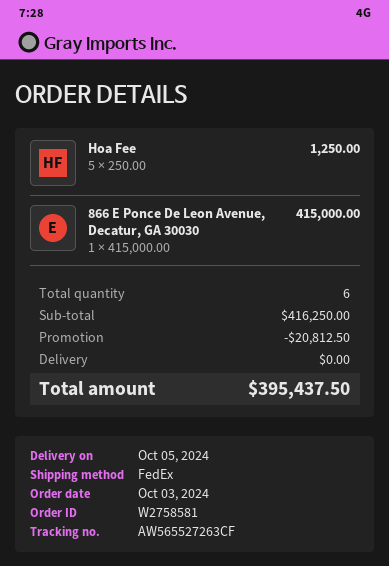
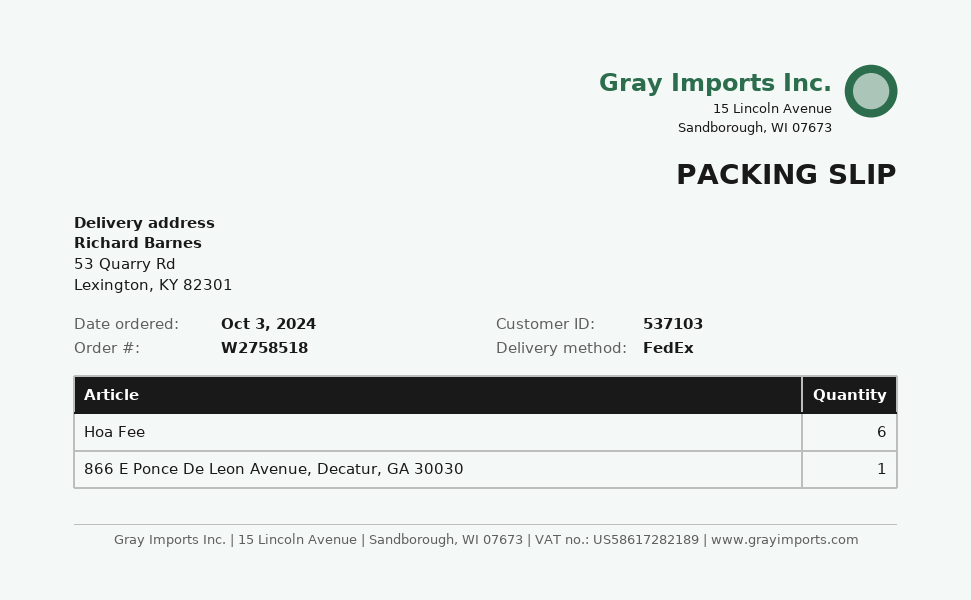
order number: W2758581 -> W2758518
Hoa Fee: 5 -> 6

